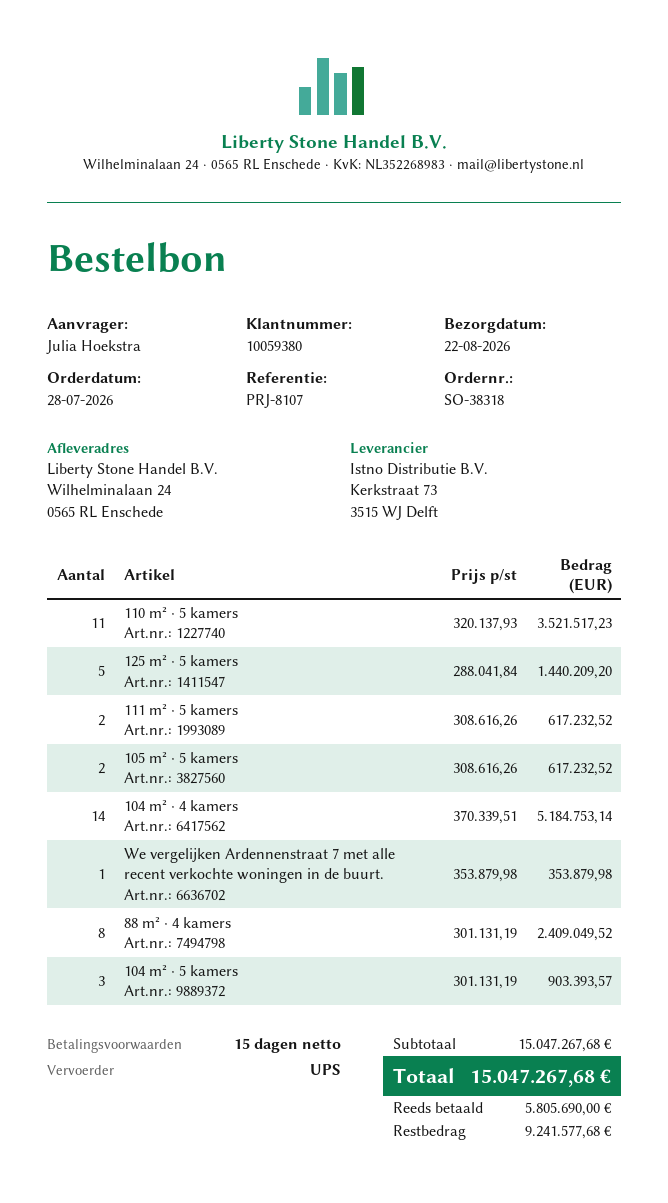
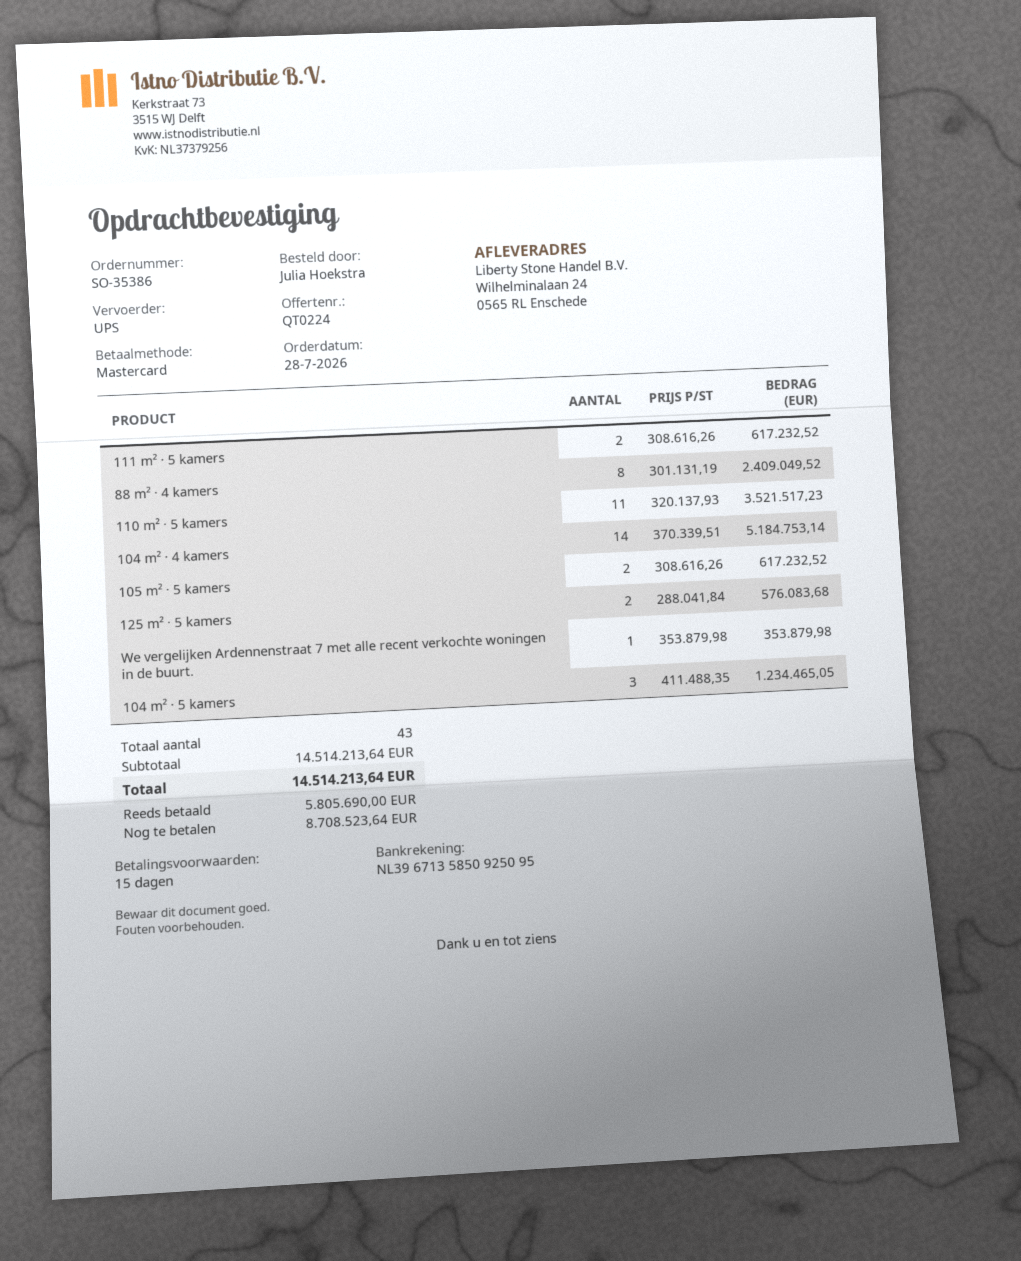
order number: SO-38318 -> SO-35386
125 m² · 5 kamers: 5 x 288041.84 = 1440209.20 -> 2 x 288041.84 = 576083.68
104 m² · 5 kamers: 3 x 301131.19 = 903393.57 -> 3 x 411488.35 = 1234465.05
subtotal: 15047267.68 -> 14514213.64
total: 15047267.68 -> 14514213.64
balance: 9241577.68 -> 8708523.64

